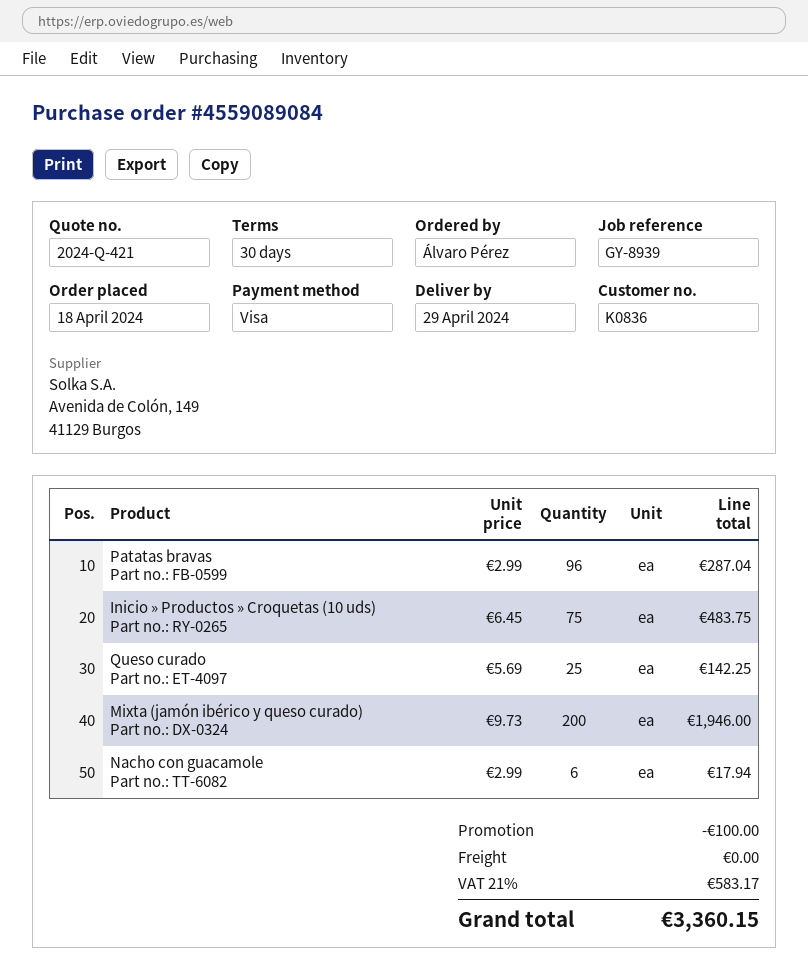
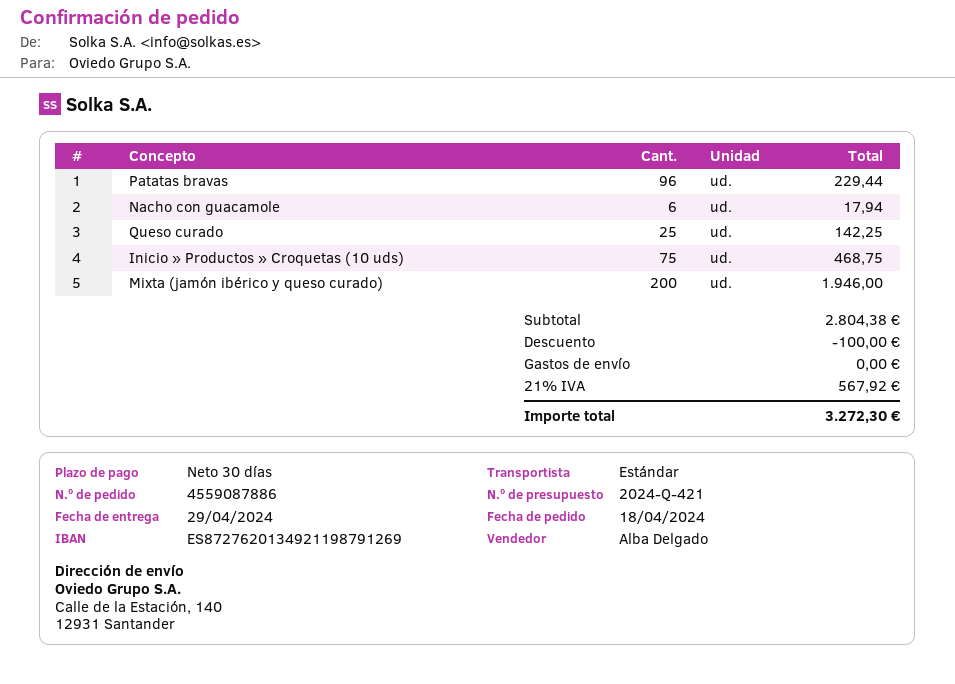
order number: 4559089084 -> 4559087886
Patatas bravas: 96 for 287.04 -> 96 for 229.44
Inicio » Productos » Croquetas (10 uds): 75 for 483.75 -> 75 for 468.75
tax: 21% = 583.17 -> 21% = 567.92
total: 3360.15 -> 3272.30

